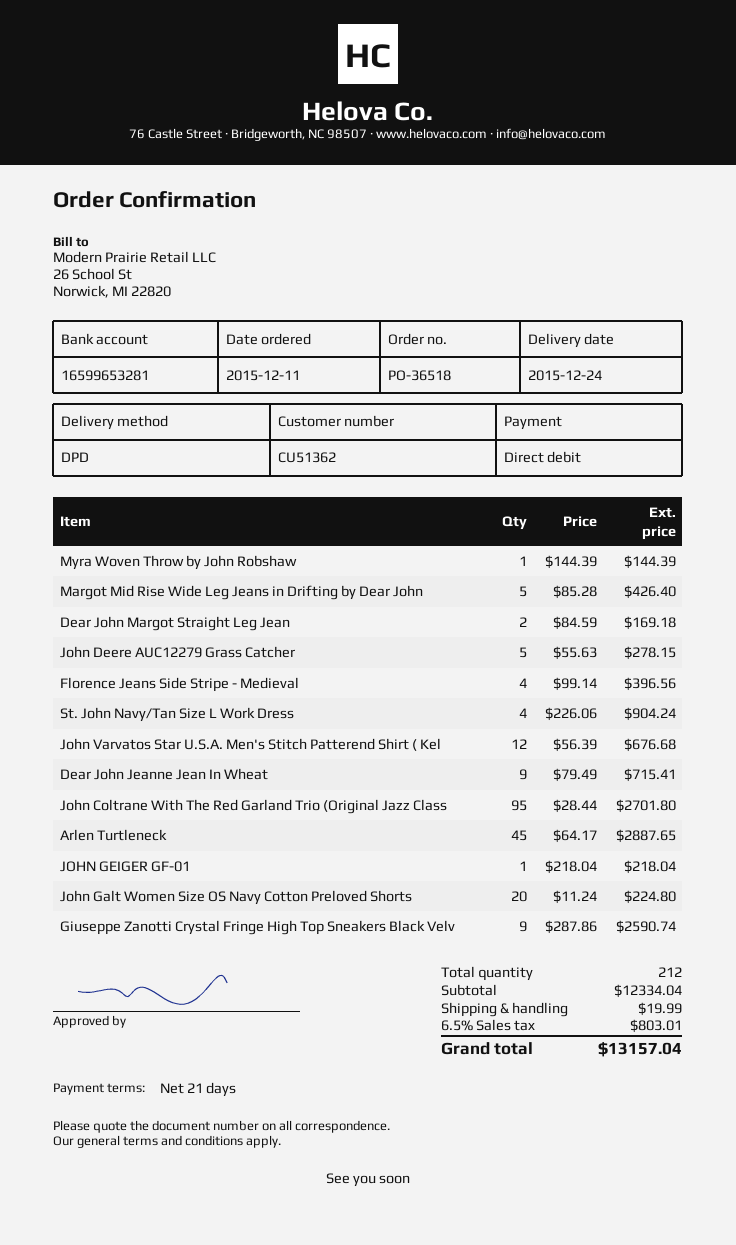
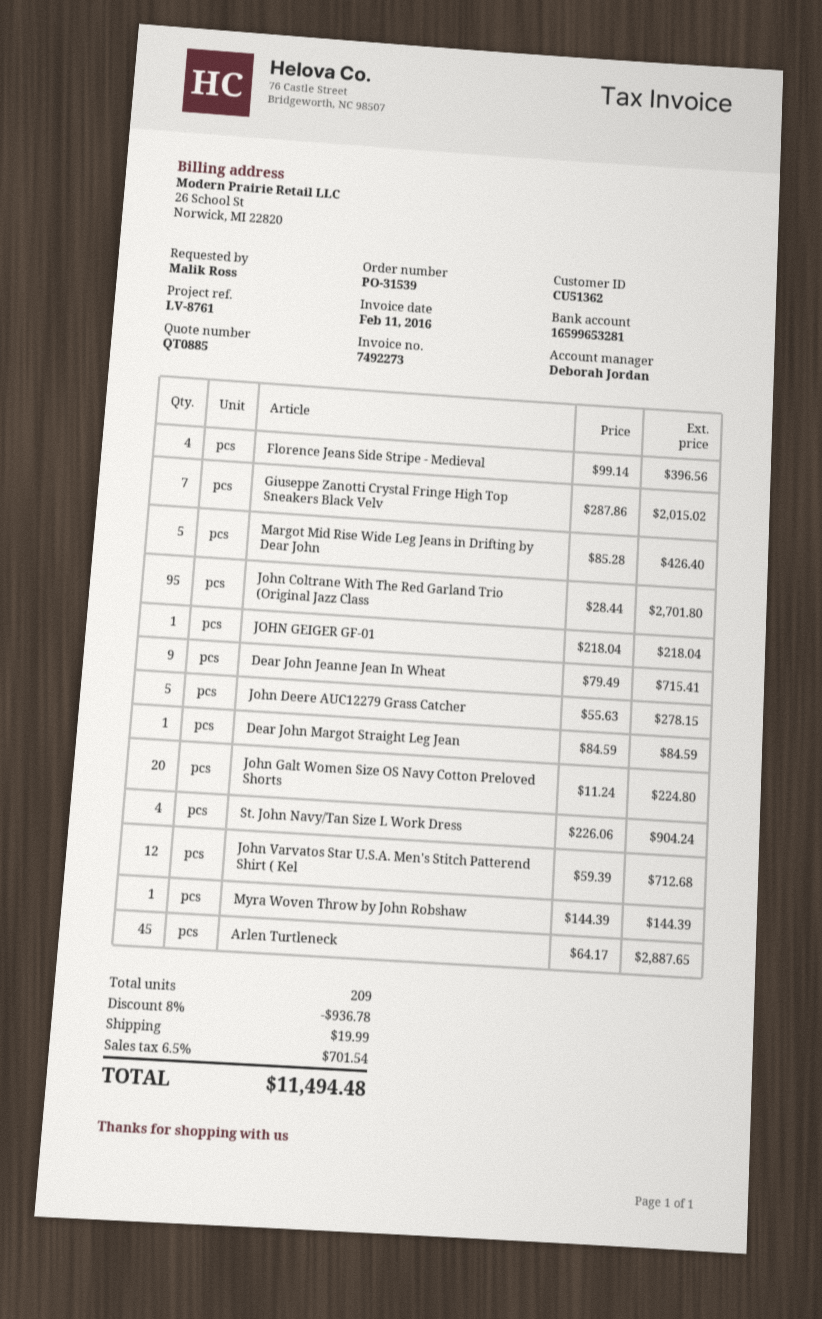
order number: PO-36518 -> PO-31539
Dear John Margot Straight Leg Jean: 2 x 84.59 = 169.18 -> 1 x 84.59 = 84.59
John Varvatos Star U.S.A. Men's Stitch Patterend Shirt ( Kel: 12 x 56.39 = 676.68 -> 12 x 59.39 = 712.68
Giuseppe Zanotti Crystal Fringe High Top Sneakers Black Velv: 9 x 287.86 = 2590.74 -> 7 x 287.86 = 2015.02
total quantity: 212 -> 209
discount: none -> 8% = 936.78
tax: 6.5% = 803.01 -> 6.5% = 701.54
total: 13157.04 -> 11494.48

